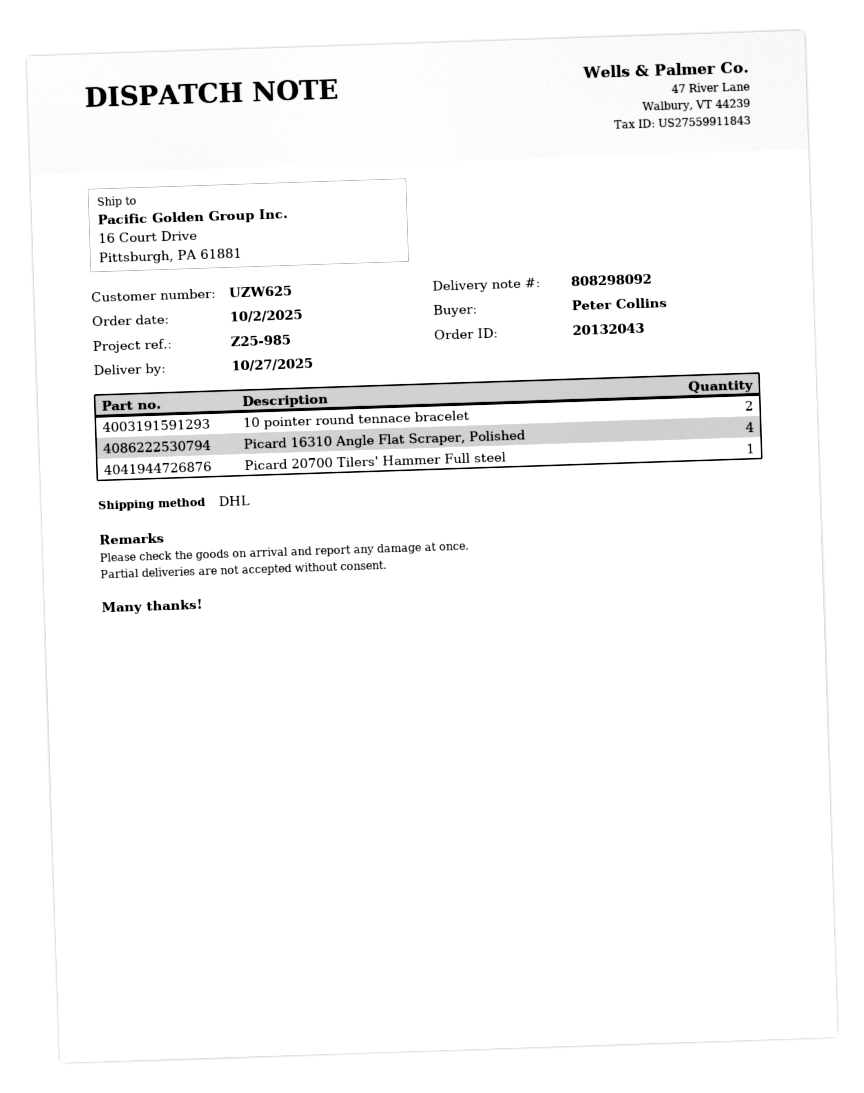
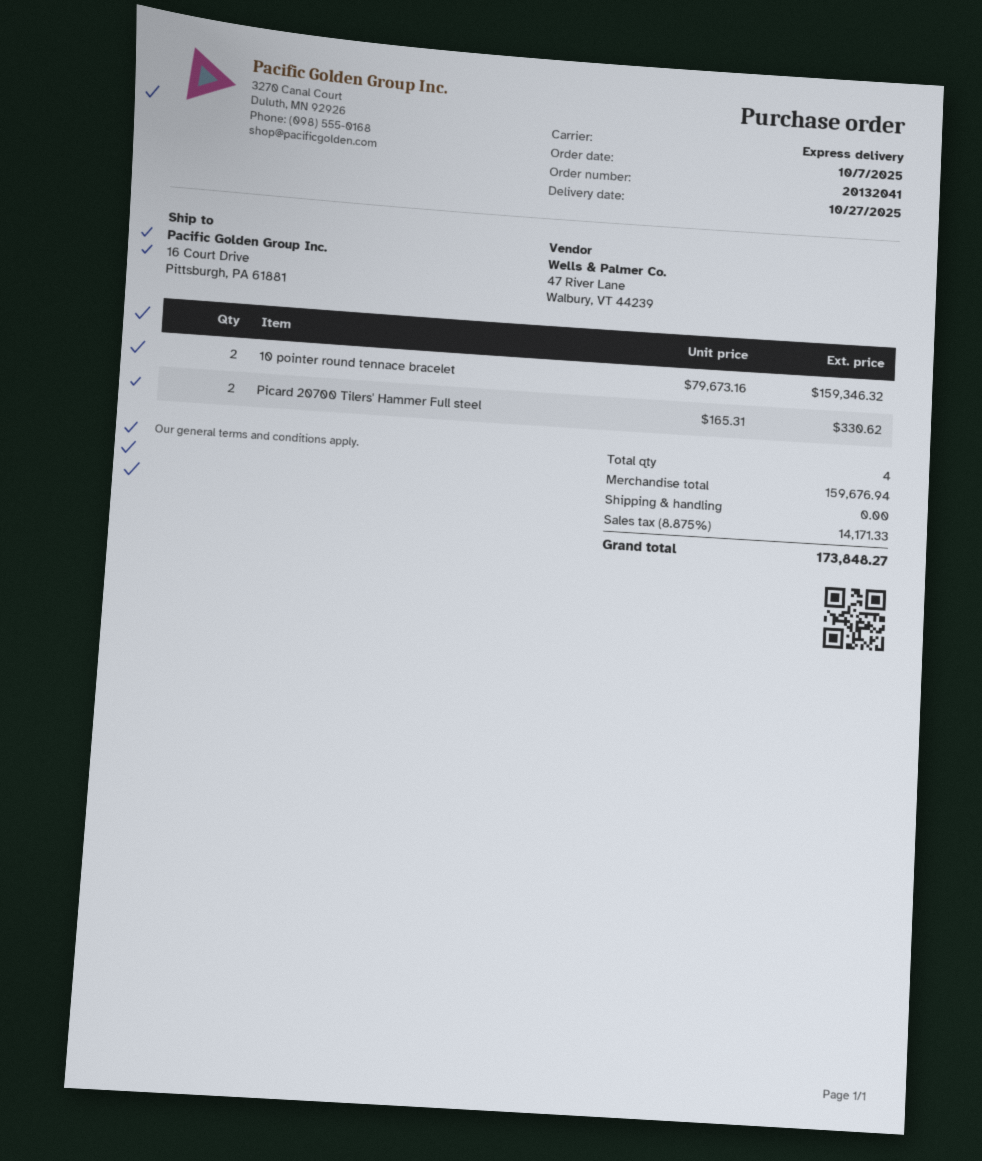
order number: 20132043 -> 20132041
order date: 2025-10-02 -> 2025-10-07
shipping method: DHL -> express
Picard 16310 Angle Flat Scraper, Polished: 4 -> none
Picard 20700 Tilers' Hammer Full steel: 1 -> 2

